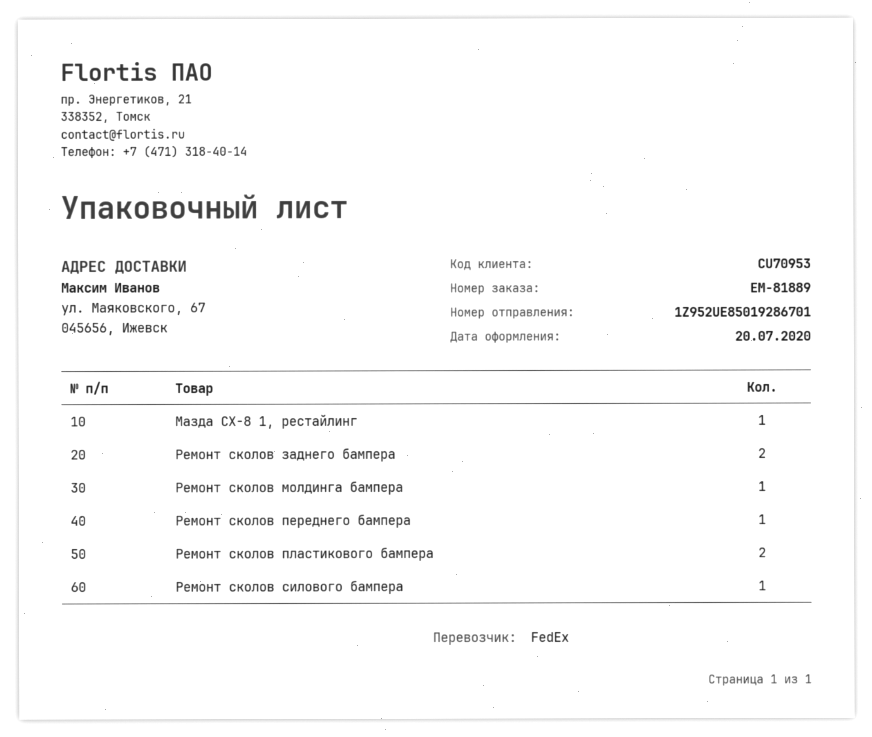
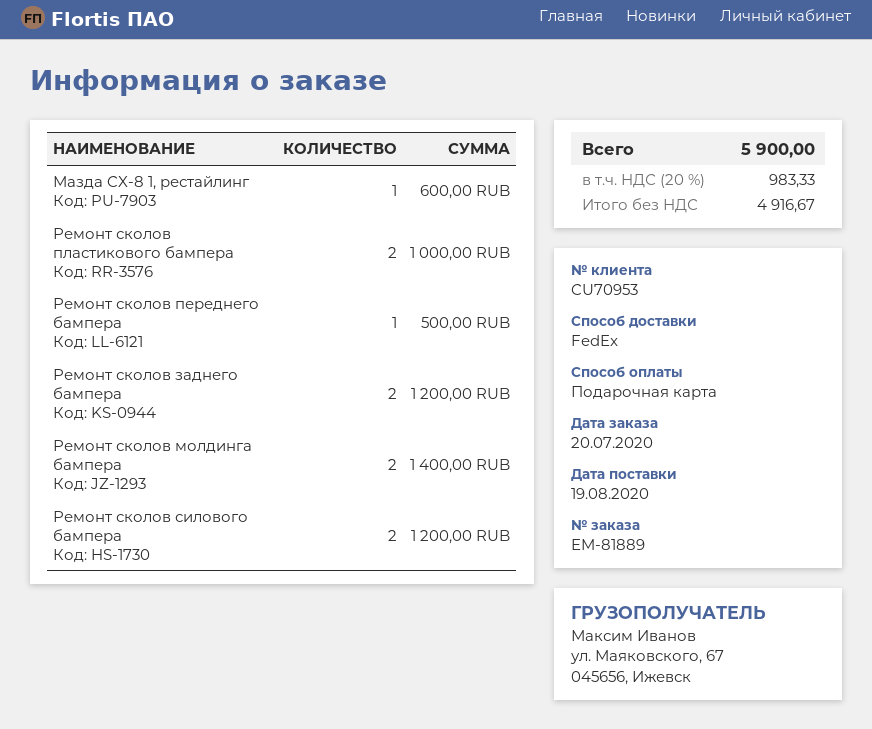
Ремонт сколов молдинга бампера: 1 -> 2
Ремонт сколов силового бампера: 1 -> 2

